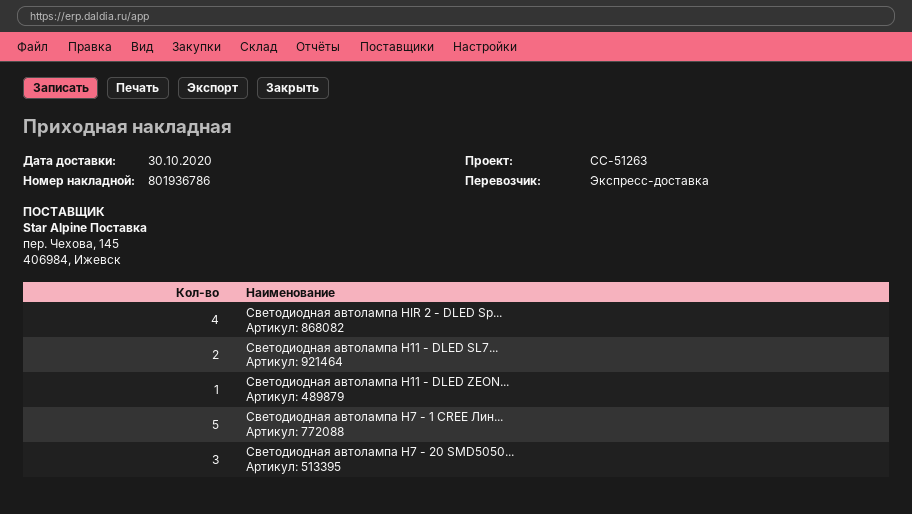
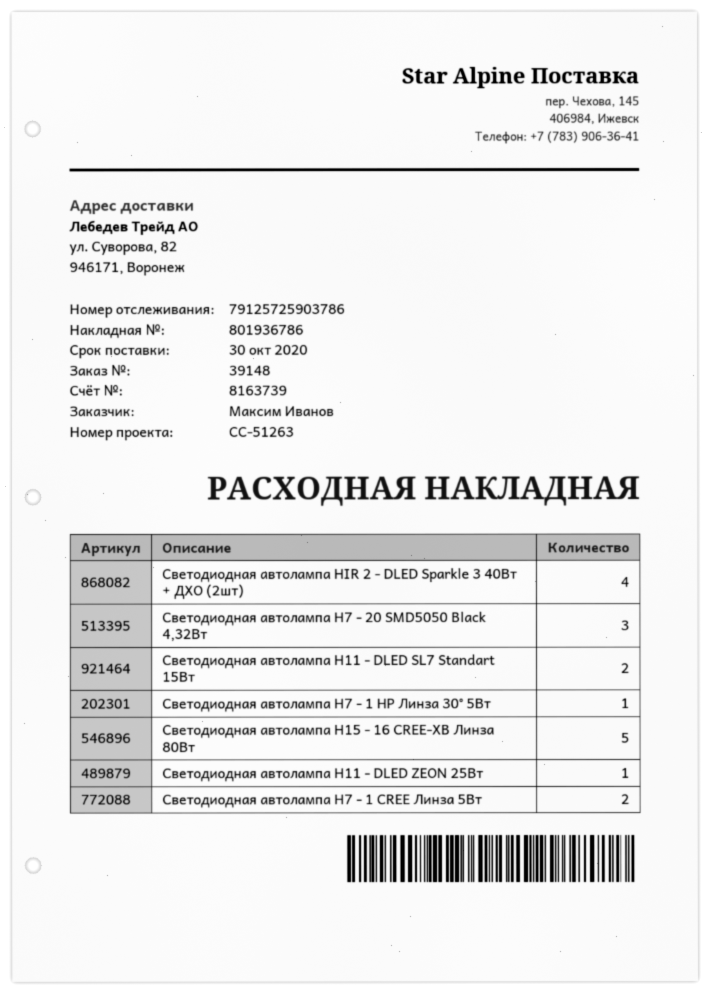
Светодиодная автолампа Н7 - 1 CREE Лин...: 5 -> 2
Светодиодная автолампа Н7 - 1 HP Линза 30° 5Вт: none -> 1
Светодиодная автолампа Н15 - 16 CREE-XB Линза 80Вт: none -> 5

